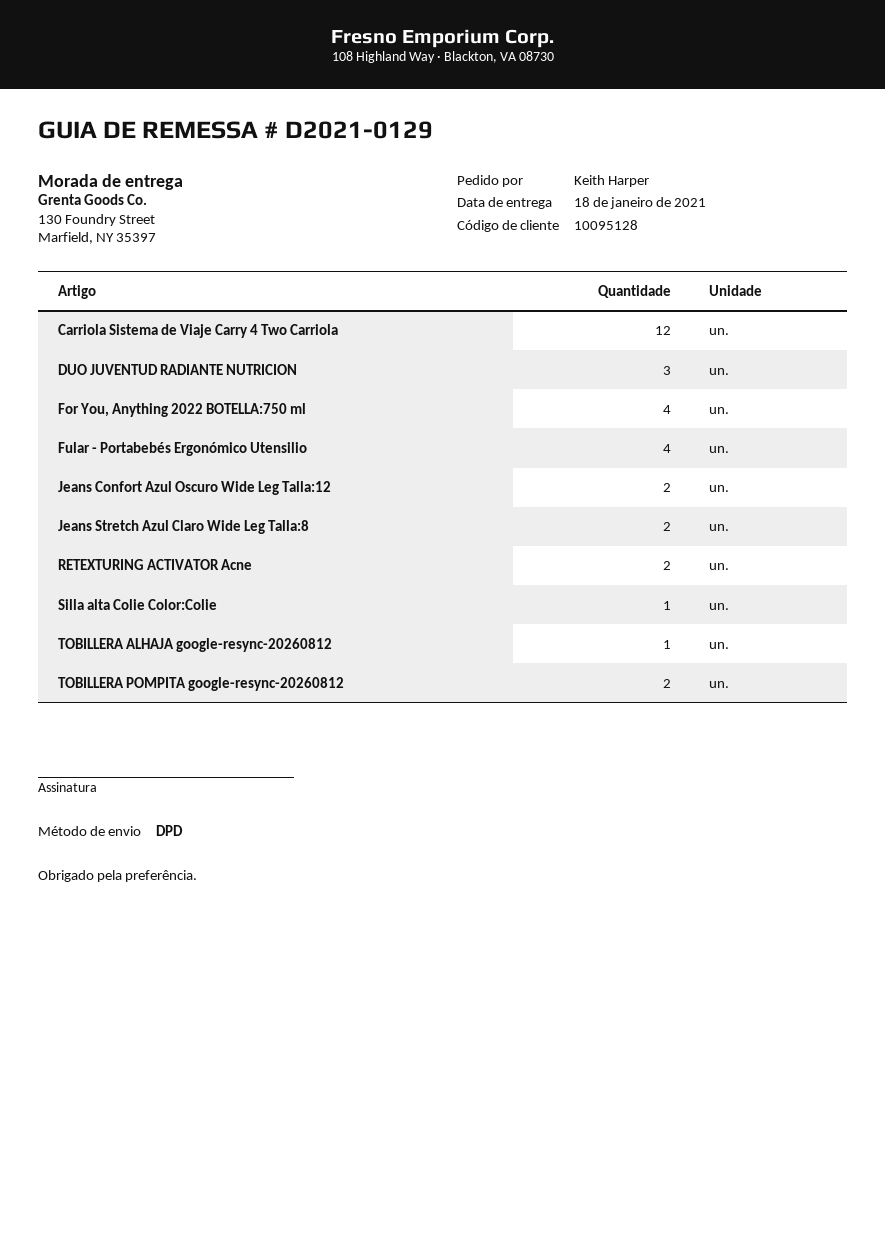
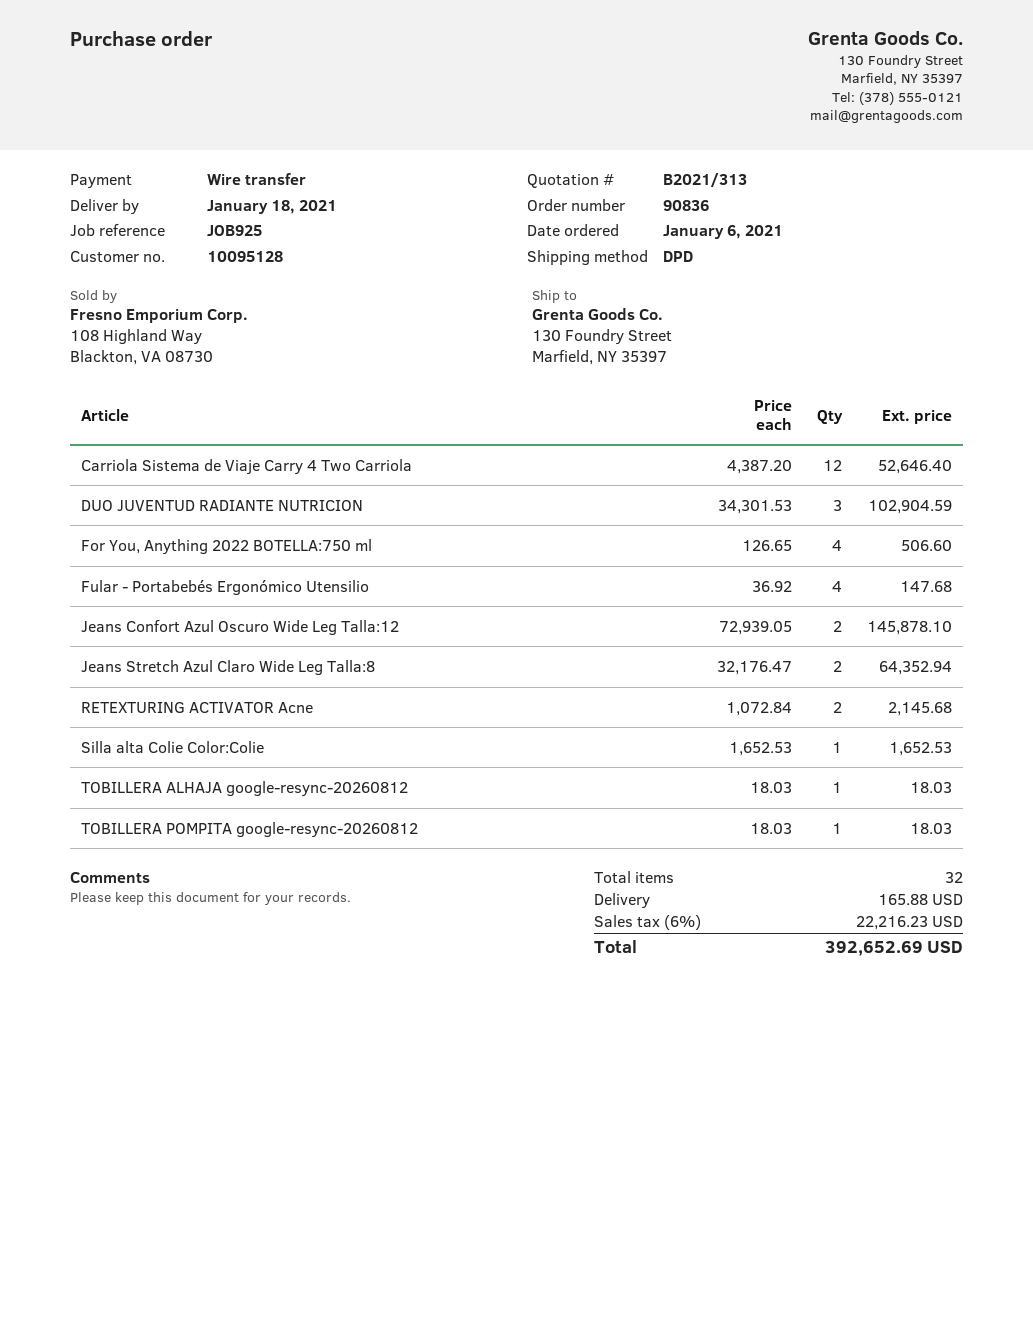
TOBILLERA POMPITA google-resync-20260812: 2 -> 1

